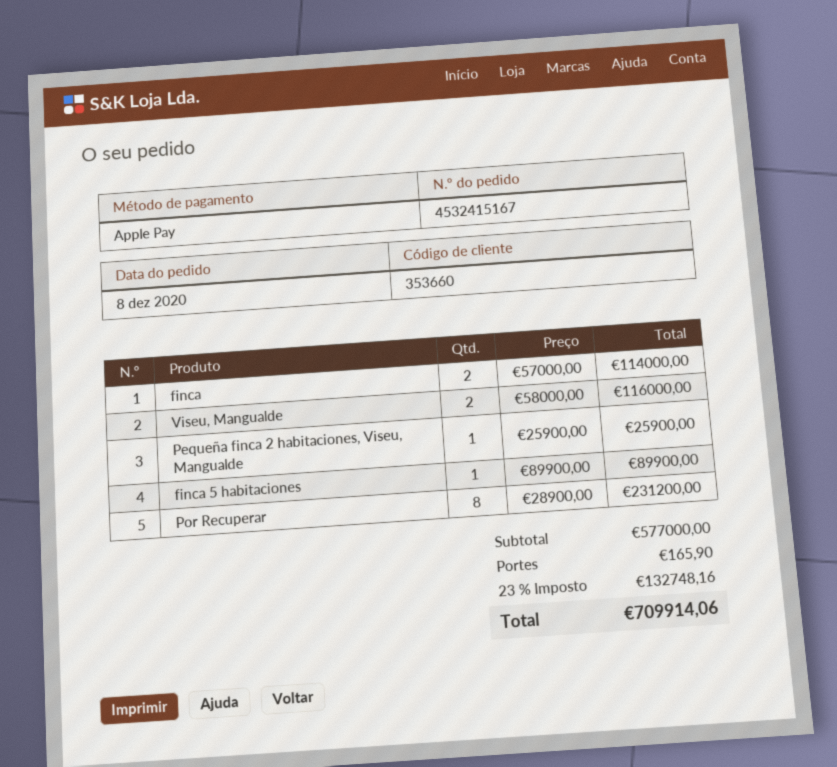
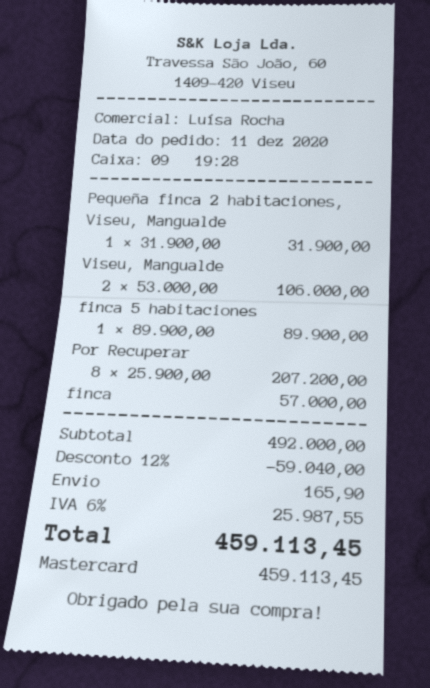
order date: 2020-12-08 -> 2020-12-11
payment method: Apple Pay -> Mastercard
finca: 2 x 57000.00 = 114000.00 -> 1 x 57000.00 = 57000.00
Viseu, Mangualde: 2 x 58000.00 = 116000.00 -> 2 x 53000.00 = 106000.00
Pequeña finca 2 habitaciones, Viseu, Mangualde: 1 x 25900.00 = 25900.00 -> 1 x 31900.00 = 31900.00
Por Recuperar: 8 x 28900.00 = 231200.00 -> 8 x 25900.00 = 207200.00
subtotal: 577000.00 -> 492000.00
discount: none -> 12% = 59040.00
tax: 23% = 132748.16 -> 6% = 25987.55
total: 709914.06 -> 459113.45

